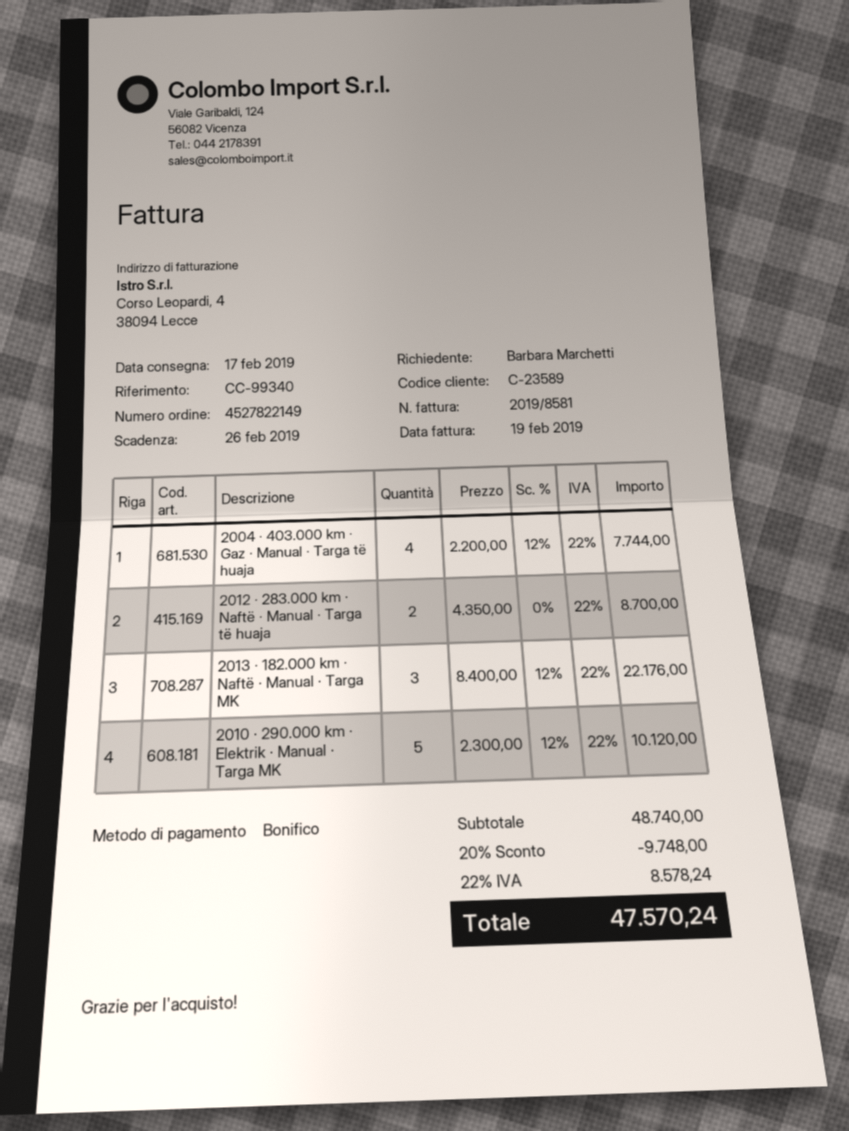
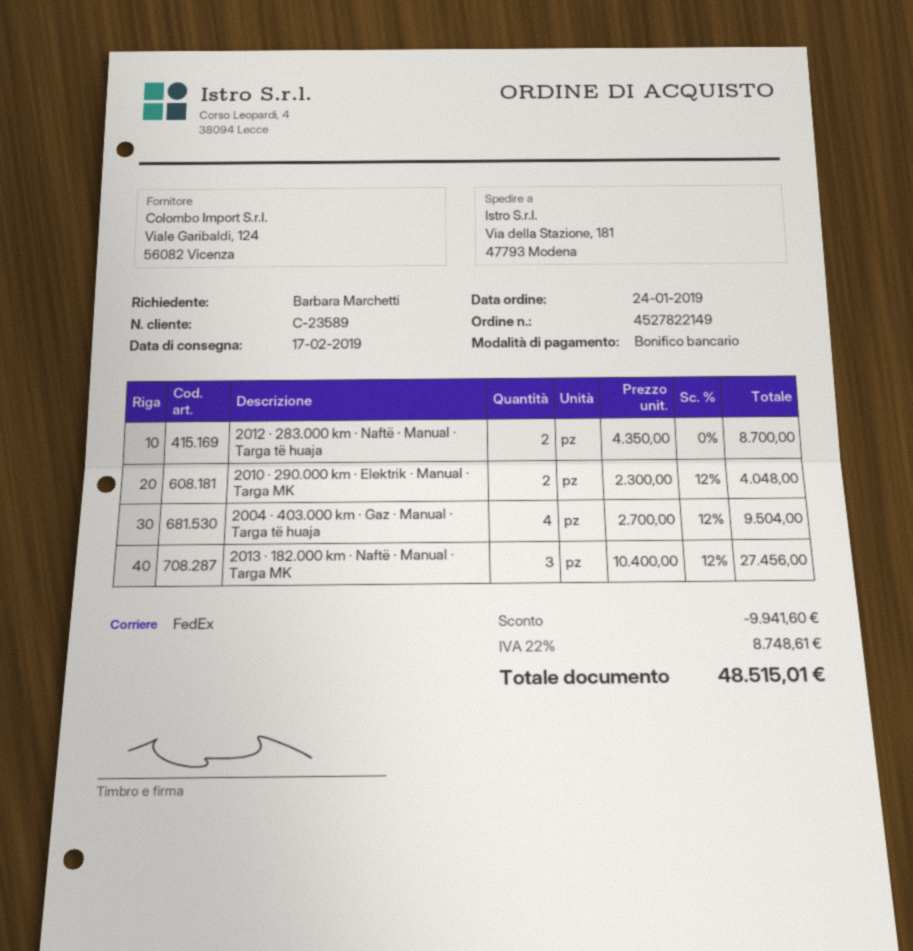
2004 · 403.000 km · Gaz · Manual · Targa të huaja: 4 x 2200.00 - 12% = 7744.00 -> 4 x 2700.00 - 12% = 9504.00
2013 · 182.000 km · Naftë · Manual · Targa MK: 3 x 8400.00 - 12% = 22176.00 -> 3 x 10400.00 - 12% = 27456.00
2010 · 290.000 km · Elektrik · Manual · Targa MK: 5 x 2300.00 - 12% = 10120.00 -> 2 x 2300.00 - 12% = 4048.00
discount: 9748.00 -> 9941.60
tax: 22% = 8578.24 -> 22% = 8748.61
total: 47570.24 -> 48515.01

